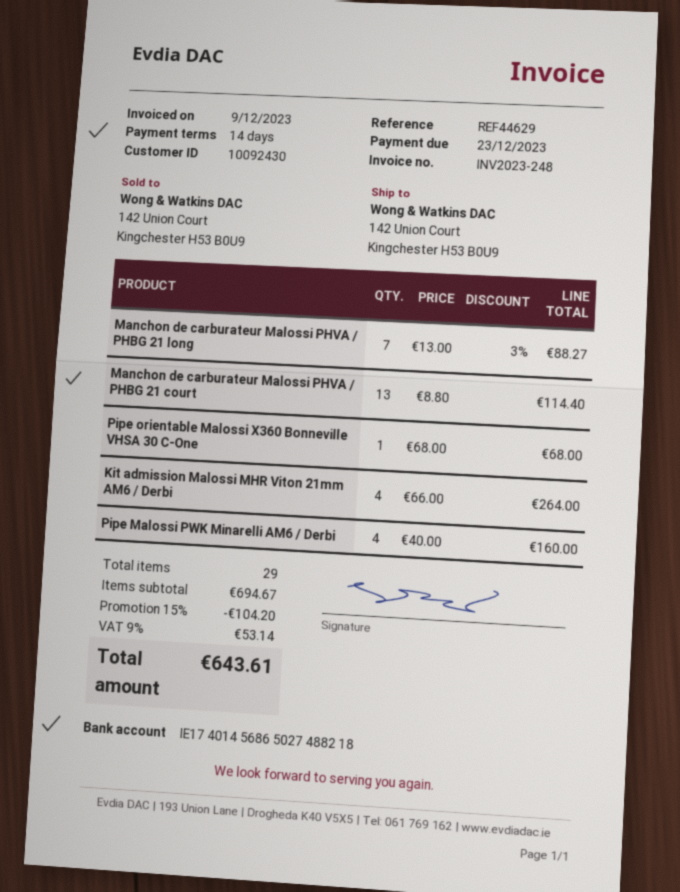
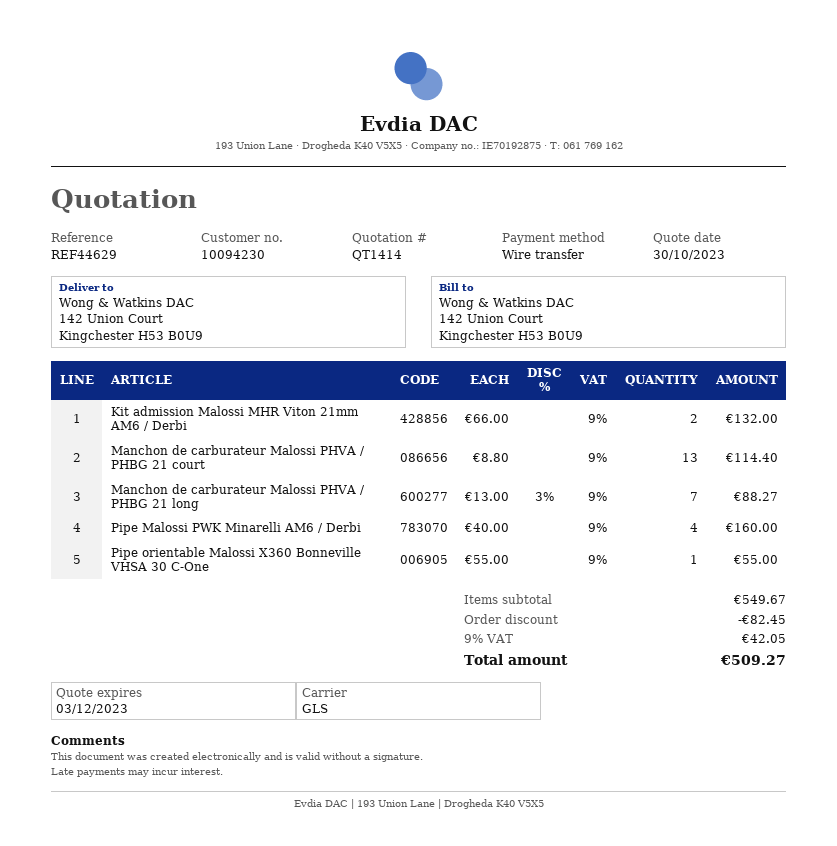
customer number: 10092430 -> 10094230
Pipe orientable Malossi X360 Bonneville VHSA 30 C-One: 1 x 68.00 = 68.00 -> 1 x 55.00 = 55.00
Kit admission Malossi MHR Viton 21mm AM6 / Derbi: 4 x 66.00 = 264.00 -> 2 x 66.00 = 132.00
subtotal: 694.67 -> 549.67
discount: 104.20 -> 82.45
tax: 9% = 53.14 -> 9% = 42.05
total: 643.61 -> 509.27

